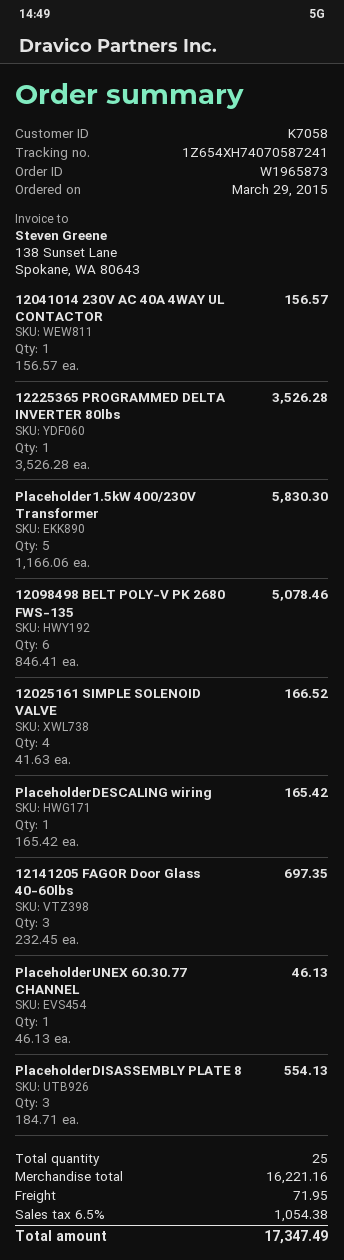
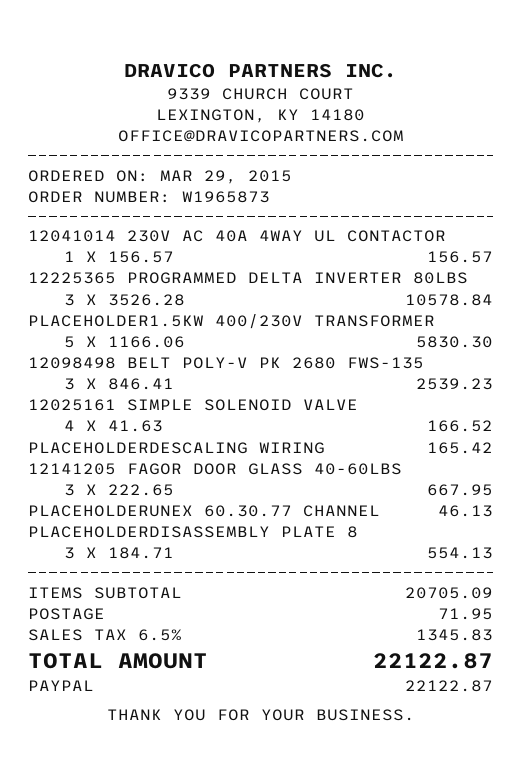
12225365 PROGRAMMED DELTA INVERTER 80lbs: 1 x 3526.28 = 3526.28 -> 3 x 3526.28 = 10578.84
12098498 BELT POLY-V PK 2680 FWS-135: 6 x 846.41 = 5078.46 -> 3 x 846.41 = 2539.23
12141205 FAGOR Door Glass 40-60lbs: 3 x 232.45 = 697.35 -> 3 x 222.65 = 667.95
subtotal: 16221.16 -> 20705.09
tax: 6.5% = 1054.38 -> 6.5% = 1345.83
total: 17347.49 -> 22122.87

